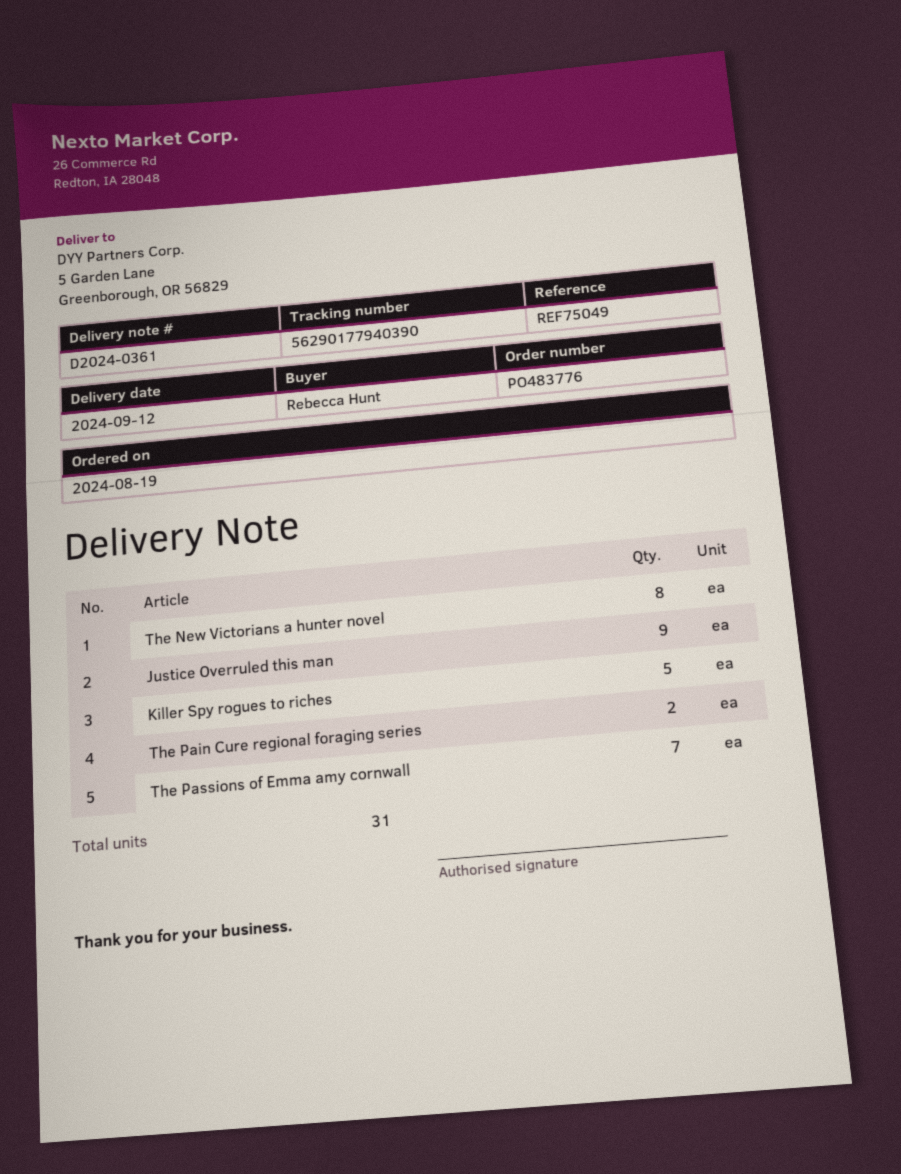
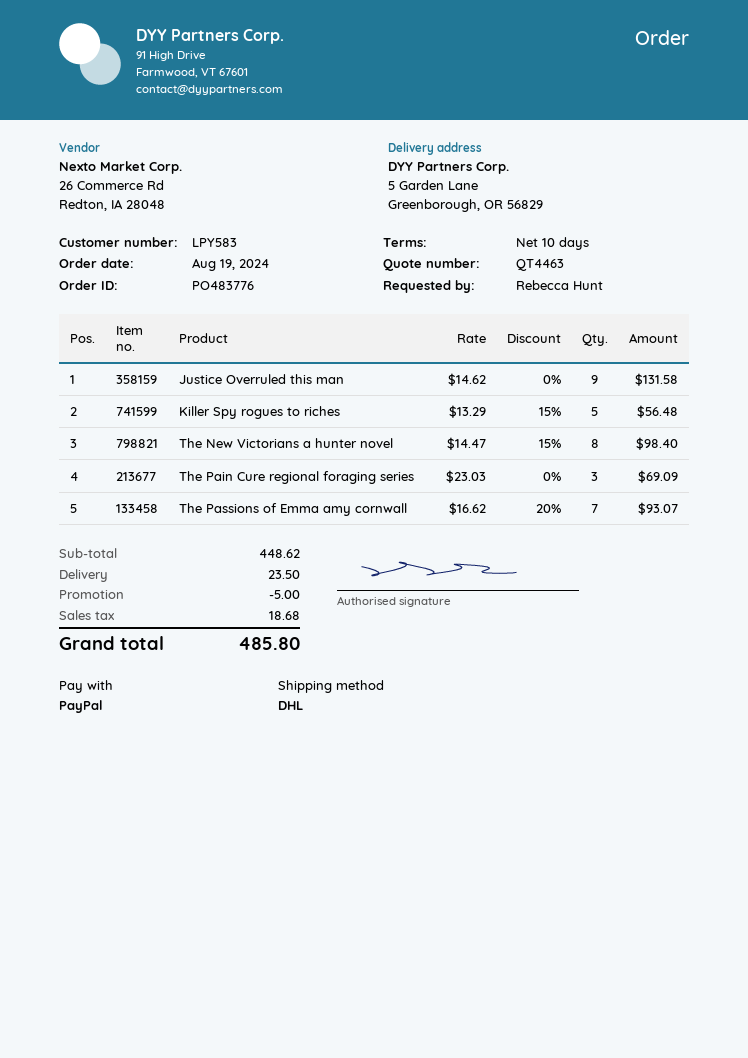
The Pain Cure regional foraging series: 2 -> 3

